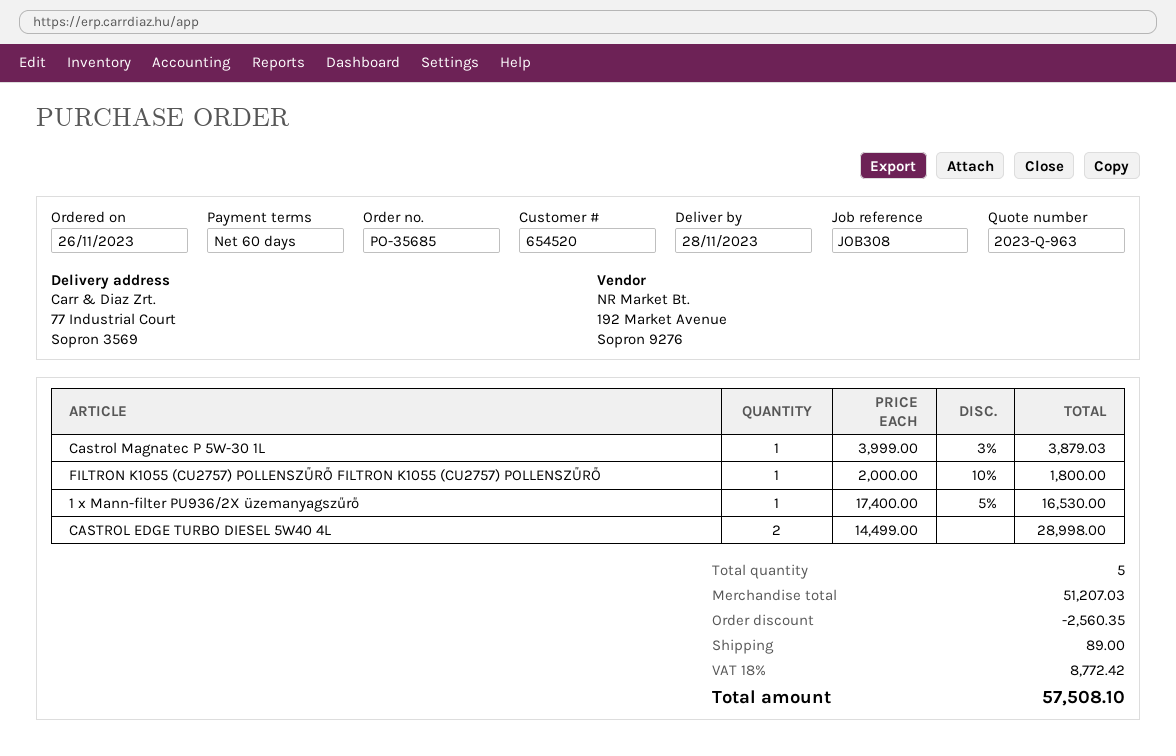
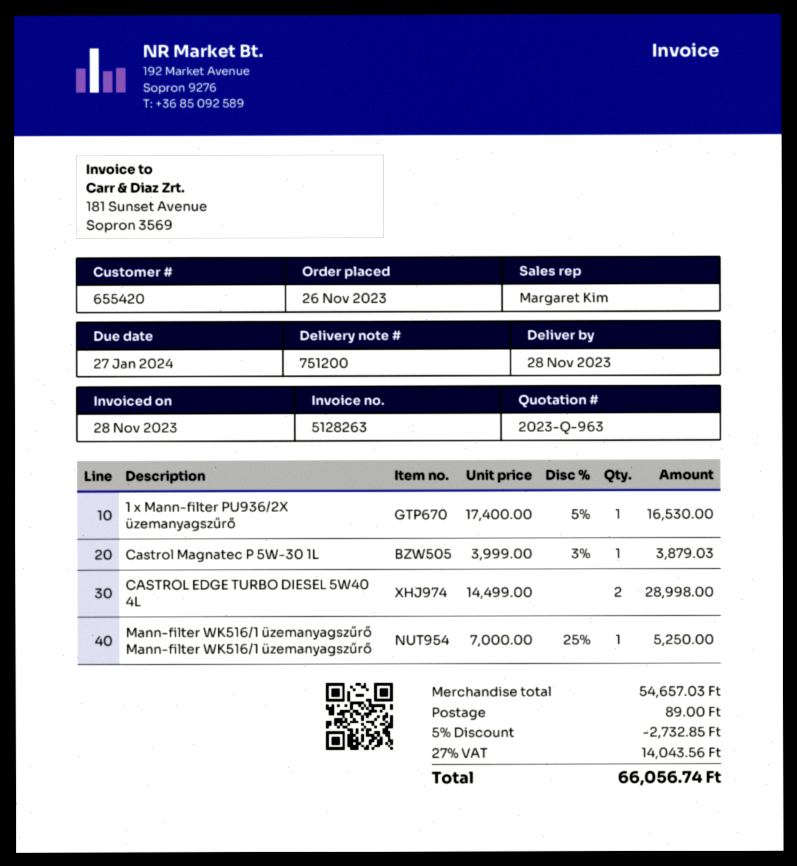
customer number: 654520 -> 655420
FILTRON K1055 (CU2757) POLLENSZŰRŐ FILTRON K1055 (CU2757) POLLENSZŰRŐ: 1 x 2000.00 - 10% = 1800.00 -> none
Mann-filter WK516/1 üzemanyagszűrő Mann-filter WK516/1 üzemanyagszűrő: none -> 1 x 7000.00 - 25% = 5250.00
subtotal: 51207.03 -> 54657.03
discount: 2560.35 -> 2732.85
tax: 18% = 8772.42 -> 27% = 14043.56
total: 57508.10 -> 66056.74

